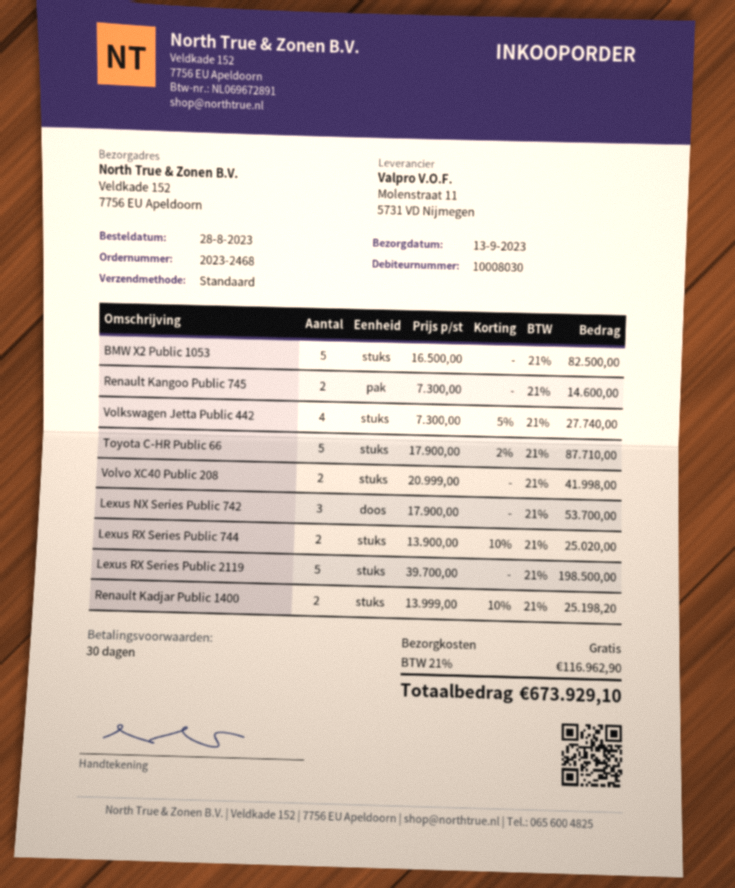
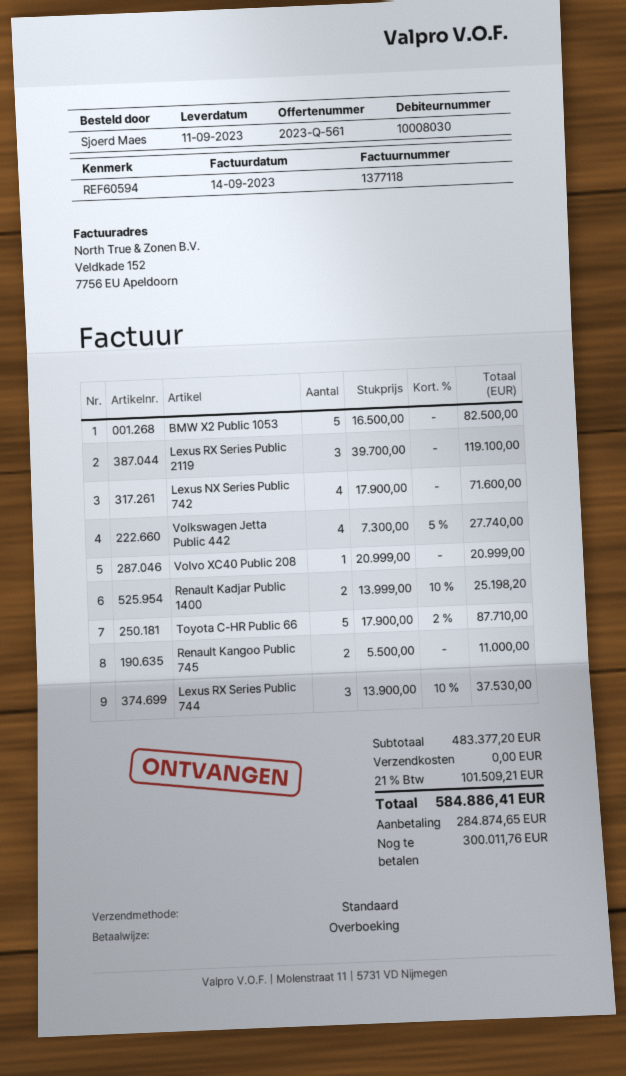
delivery date: 2023-09-13 -> 2023-09-11
Renault Kangoo Public 745: 2 x 7300.00 = 14600.00 -> 2 x 5500.00 = 11000.00
Volvo XC40 Public 208: 2 x 20999.00 = 41998.00 -> 1 x 20999.00 = 20999.00
Lexus NX Series Public 742: 3 x 17900.00 = 53700.00 -> 4 x 17900.00 = 71600.00
Lexus RX Series Public 744: 2 x 13900.00 - 10% = 25020.00 -> 3 x 13900.00 - 10% = 37530.00
Lexus RX Series Public 2119: 5 x 39700.00 = 198500.00 -> 3 x 39700.00 = 119100.00
tax: 21% = 116962.90 -> 21% = 101509.21
total: 673929.10 -> 584886.41

